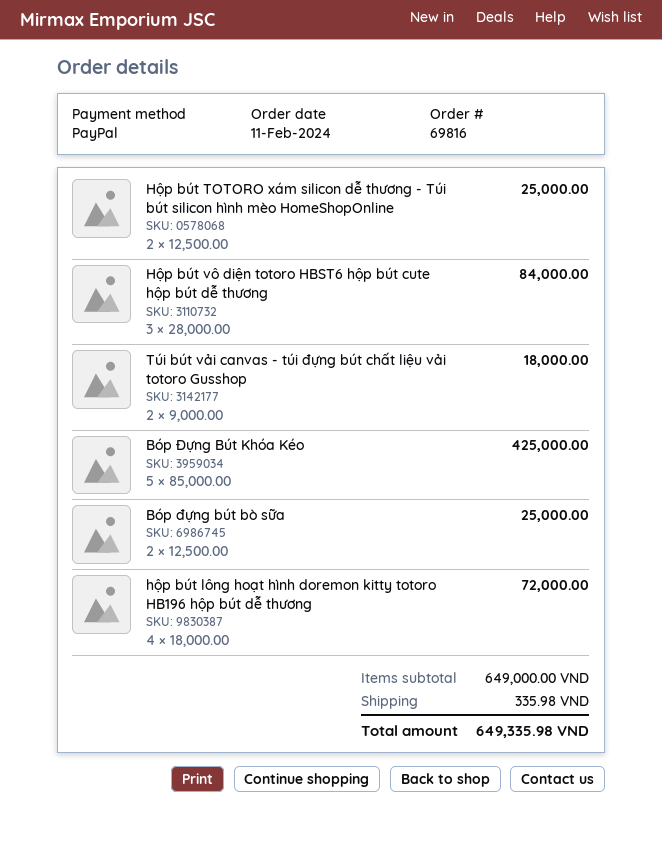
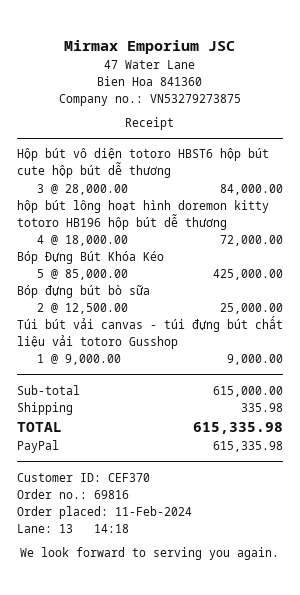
Hộp bút TOTORO xám silicon dễ thương - Túi bút silicon hình mèo HomeShopOnline: 2 x 12500.00 = 25000.00 -> none
Túi bút vải canvas - túi đựng bút chất liệu vải totoro Gusshop: 2 x 9000.00 = 18000.00 -> 1 x 9000.00 = 9000.00
subtotal: 649000.00 -> 615000.00
total: 649335.98 -> 615335.98

